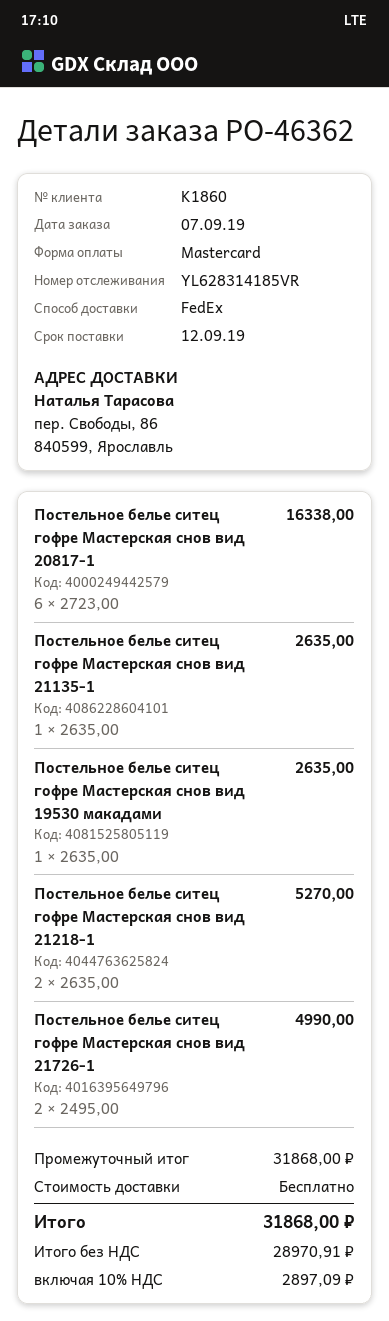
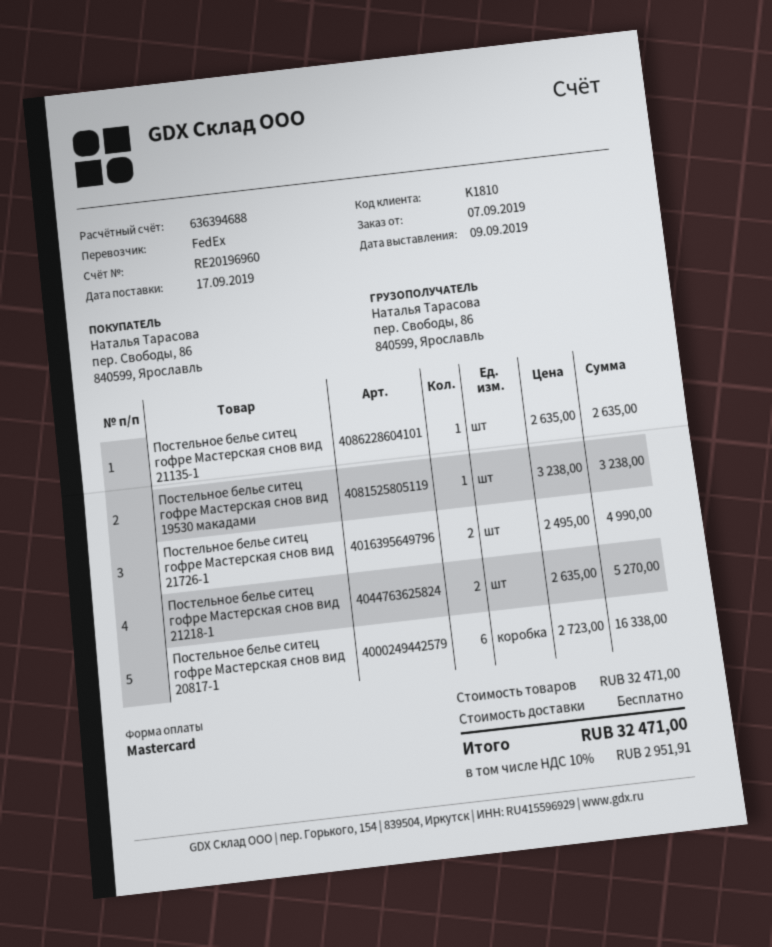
delivery date: 2019-09-12 -> 2019-09-17
customer number: K1860 -> K1810
Постельное белье ситец гофре Мастерская снов вид 19530 макадами: 1 x 2635.00 = 2635.00 -> 1 x 3238.00 = 3238.00
subtotal: 31868.00 -> 32471.00
tax: 10% = 2897.09 -> 10% = 2951.91
total: 31868.00 -> 32471.00

